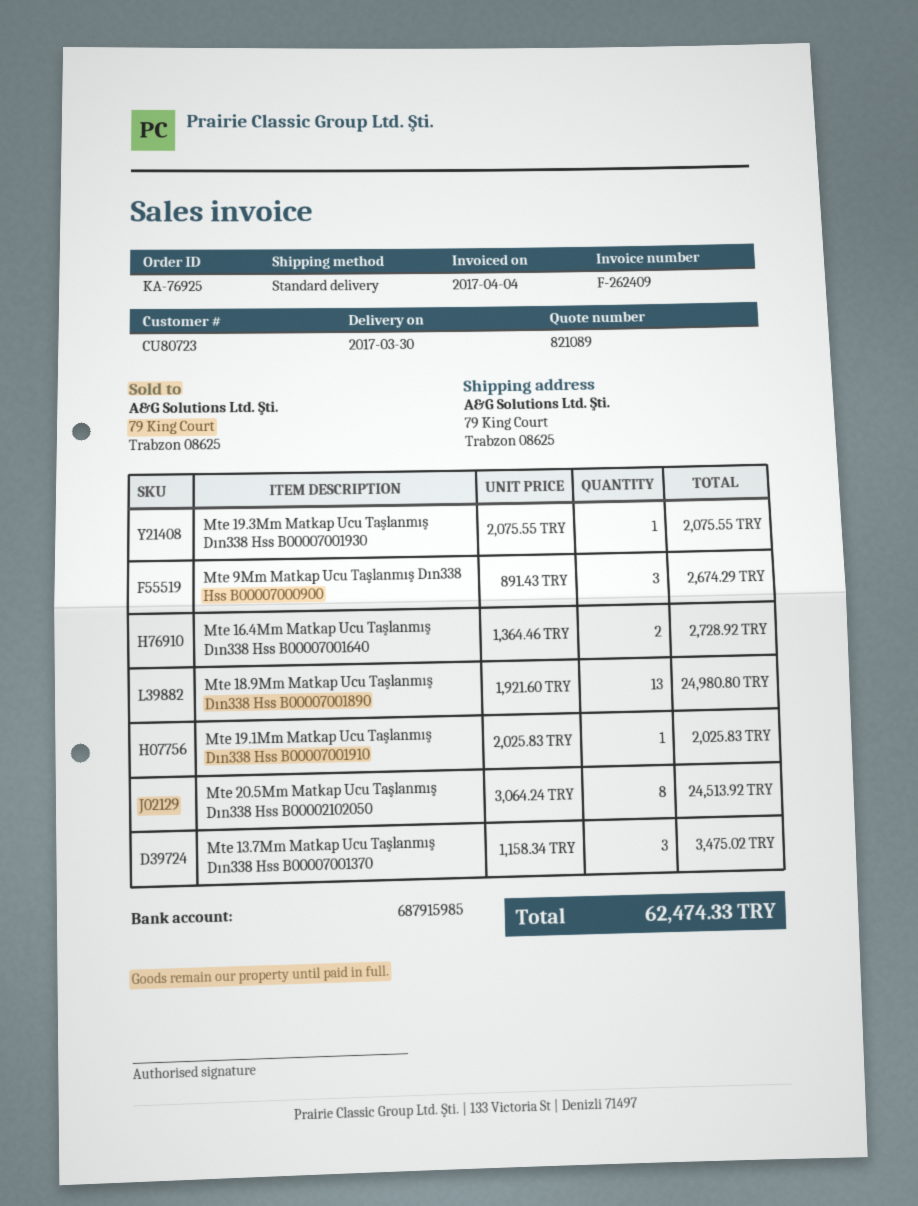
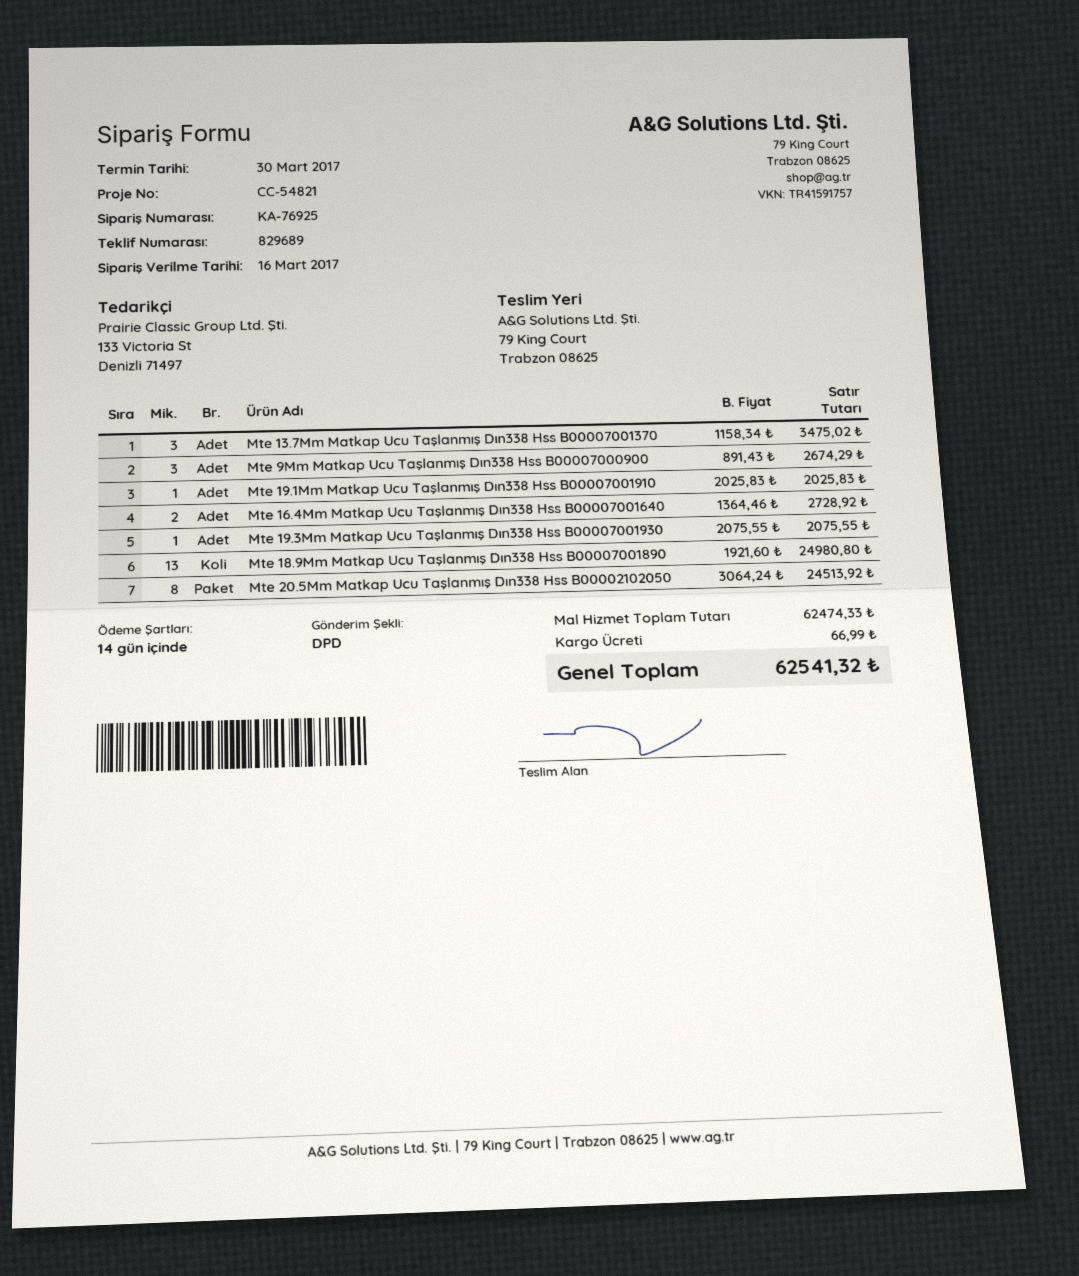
quote number: 821089 -> 829689
shipping method: standard -> DPD
shipping: none -> 66.99
total: 62474.33 -> 62541.32

